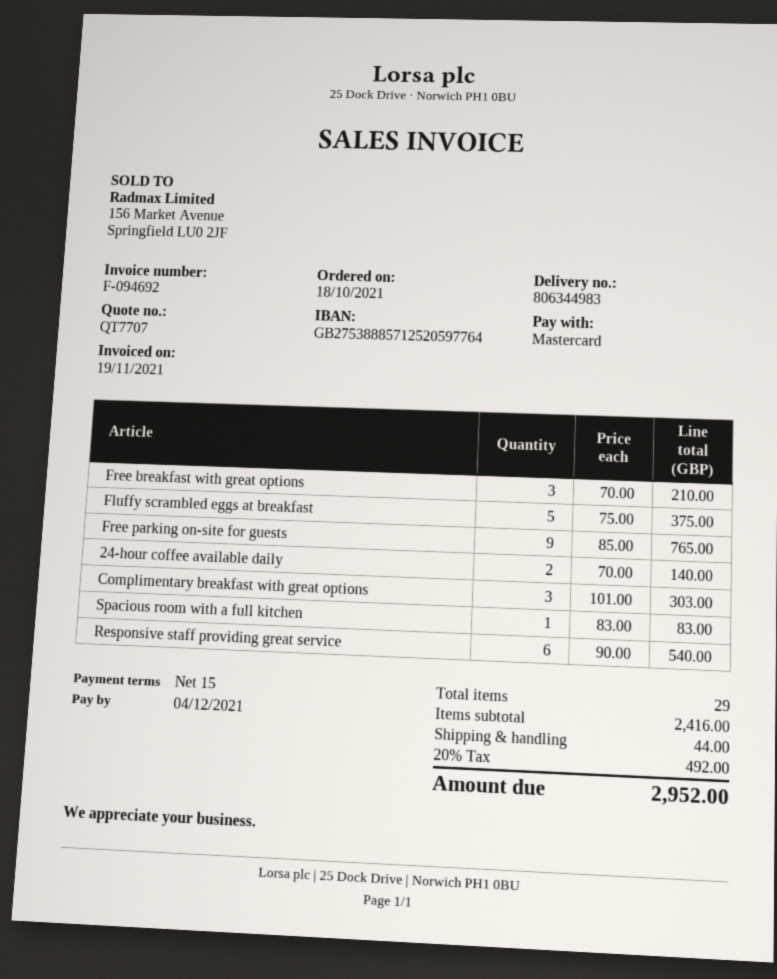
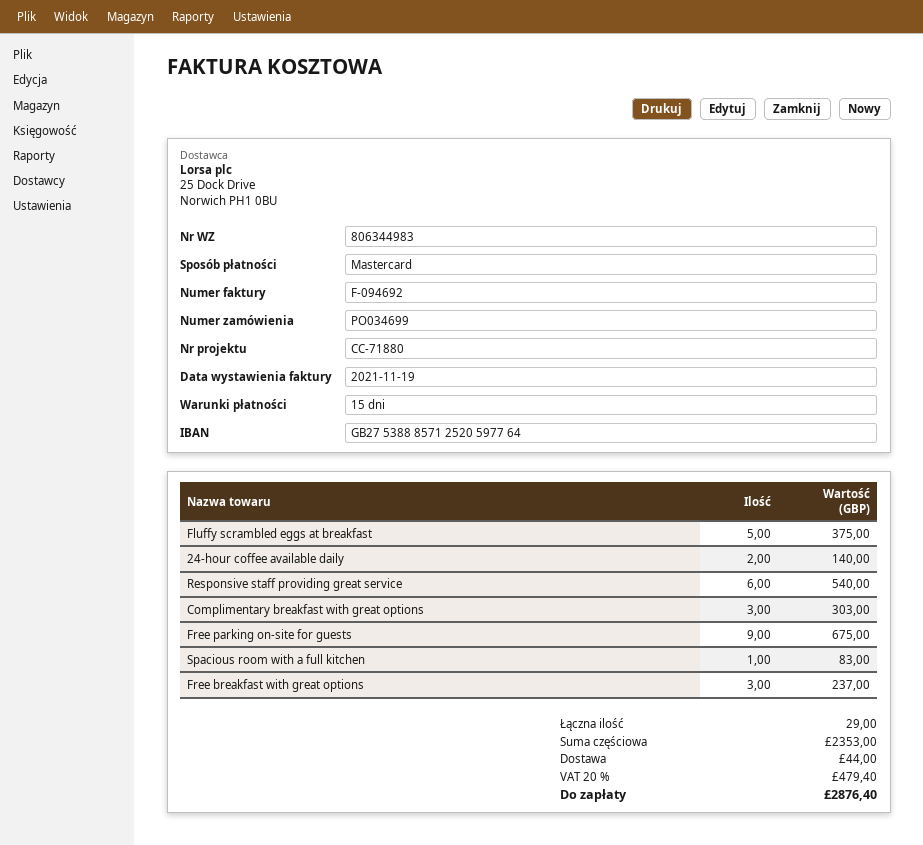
Free breakfast with great options: 3 for 210.00 -> 3 for 237.00
Free parking on-site for guests: 9 for 765.00 -> 9 for 675.00
subtotal: 2416.00 -> 2353.00
tax: 20% = 492.00 -> 20% = 479.40
total: 2952.00 -> 2876.40

